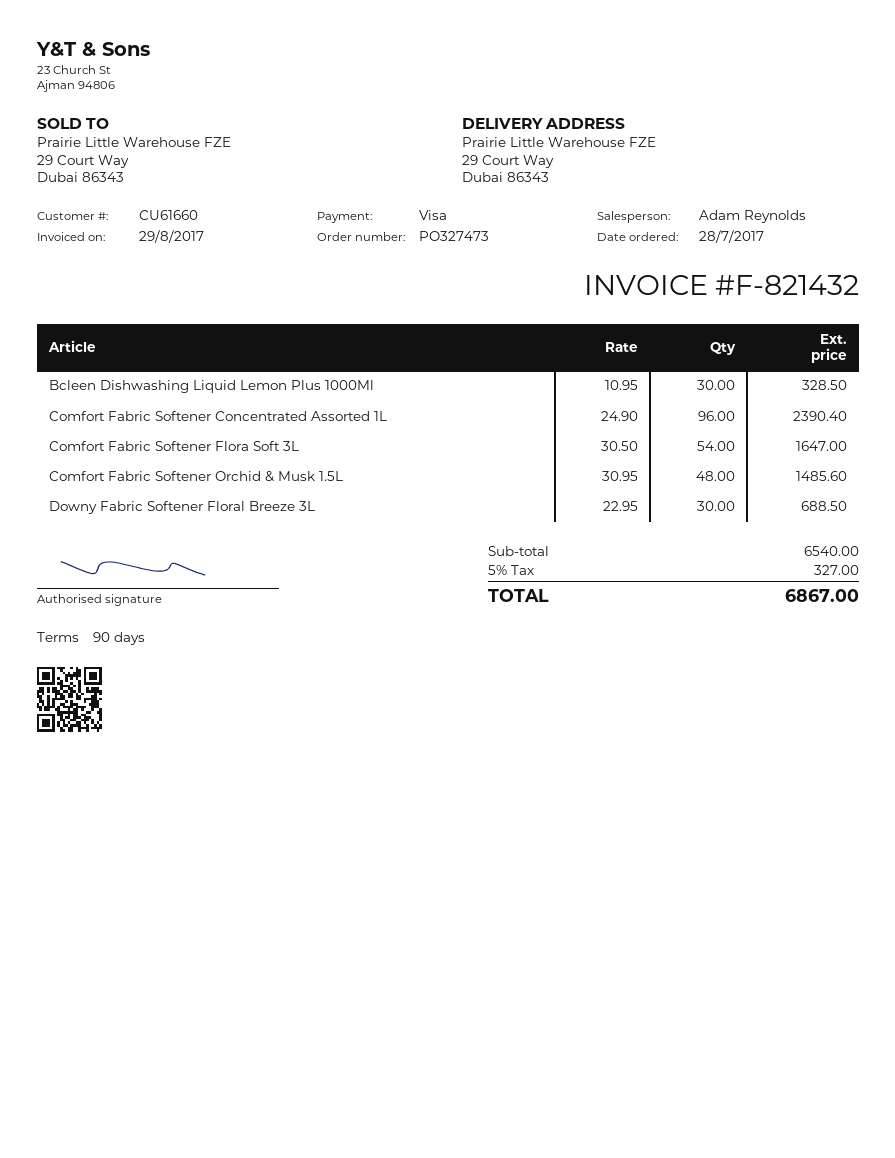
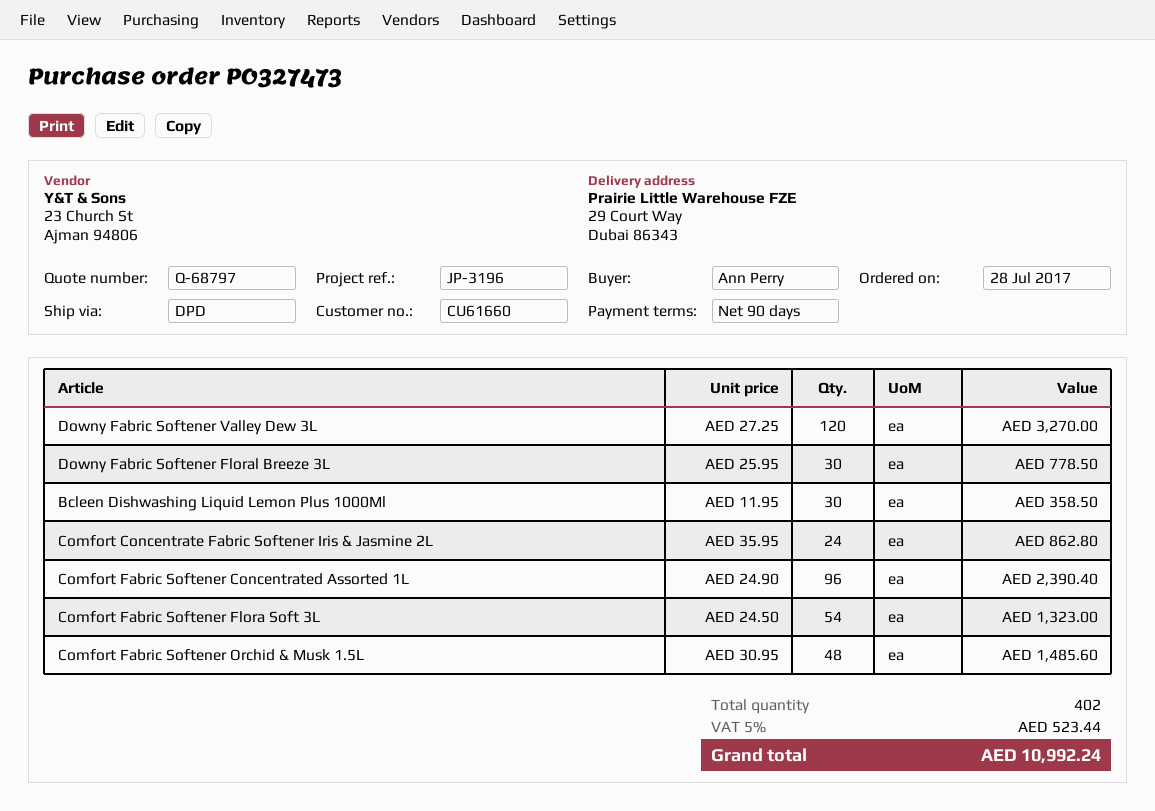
Bcleen Dishwashing Liquid Lemon Plus 1000Ml: 30 x 10.95 = 328.50 -> 30 x 11.95 = 358.50
Comfort Fabric Softener Flora Soft 3L: 54 x 30.50 = 1647.00 -> 54 x 24.50 = 1323.00
Downy Fabric Softener Floral Breeze 3L: 30 x 22.95 = 688.50 -> 30 x 25.95 = 778.50
Downy Fabric Softener Valley Dew 3L: none -> 120 x 27.25 = 3270.00
Comfort Concentrate Fabric Softener Iris & Jasmine 2L: none -> 24 x 35.95 = 862.80
tax: 5% = 327.00 -> 5% = 523.44
total: 6867.00 -> 10992.24

